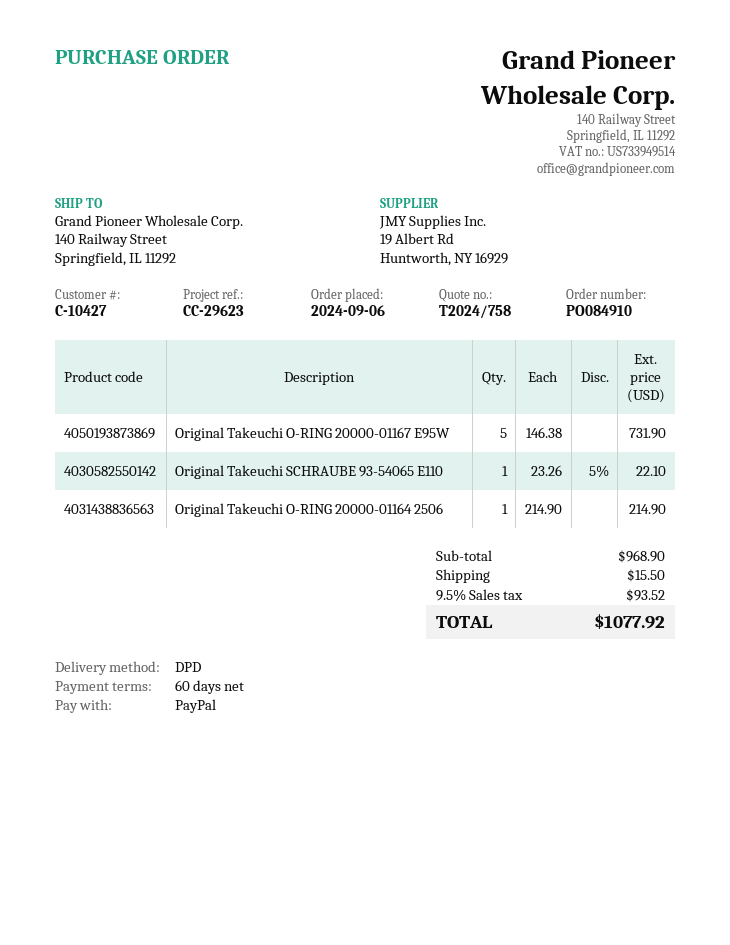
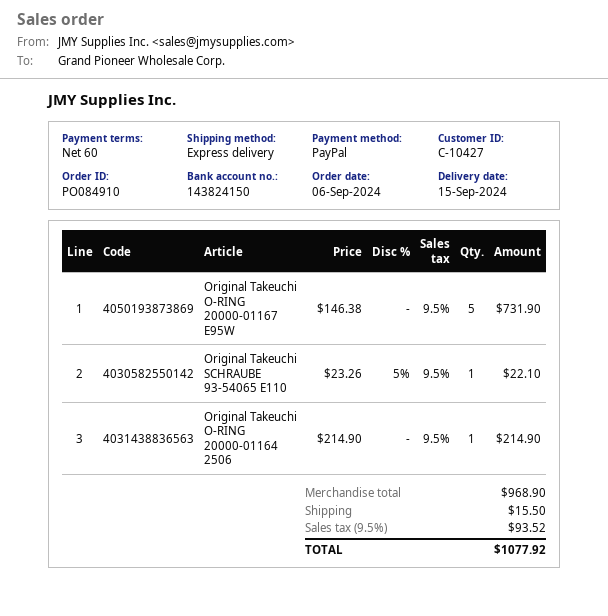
shipping method: DPD -> express

